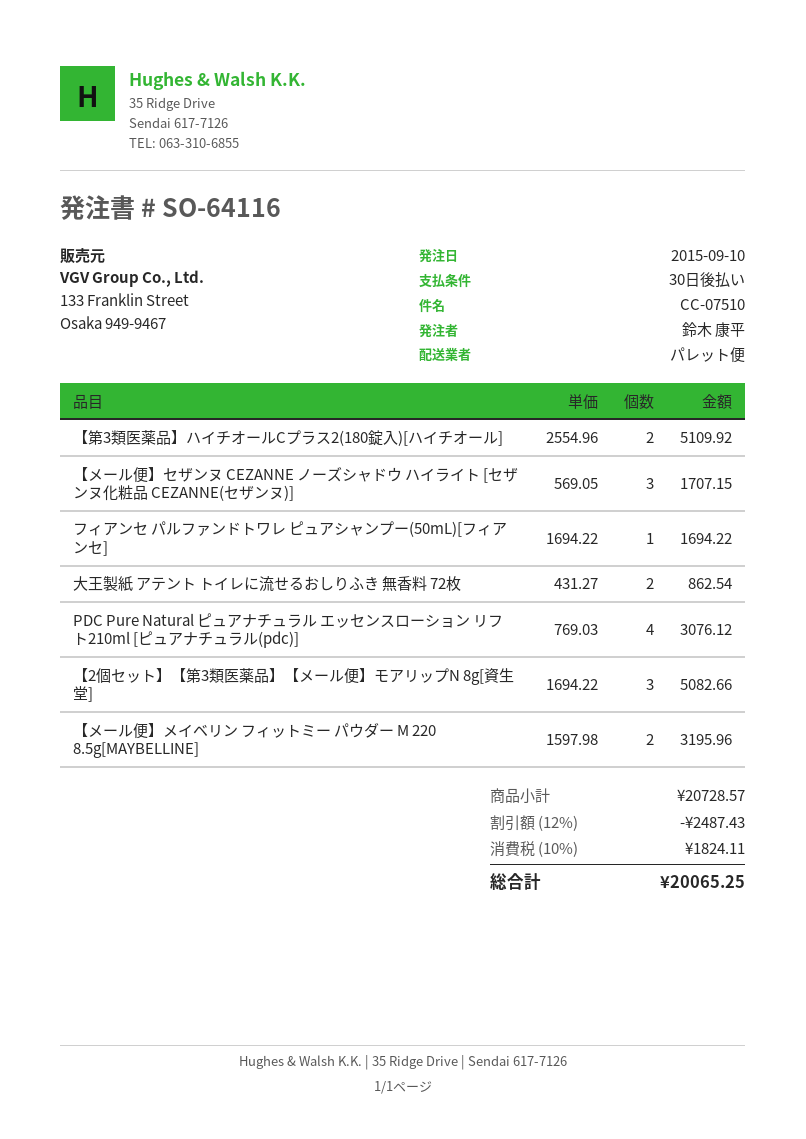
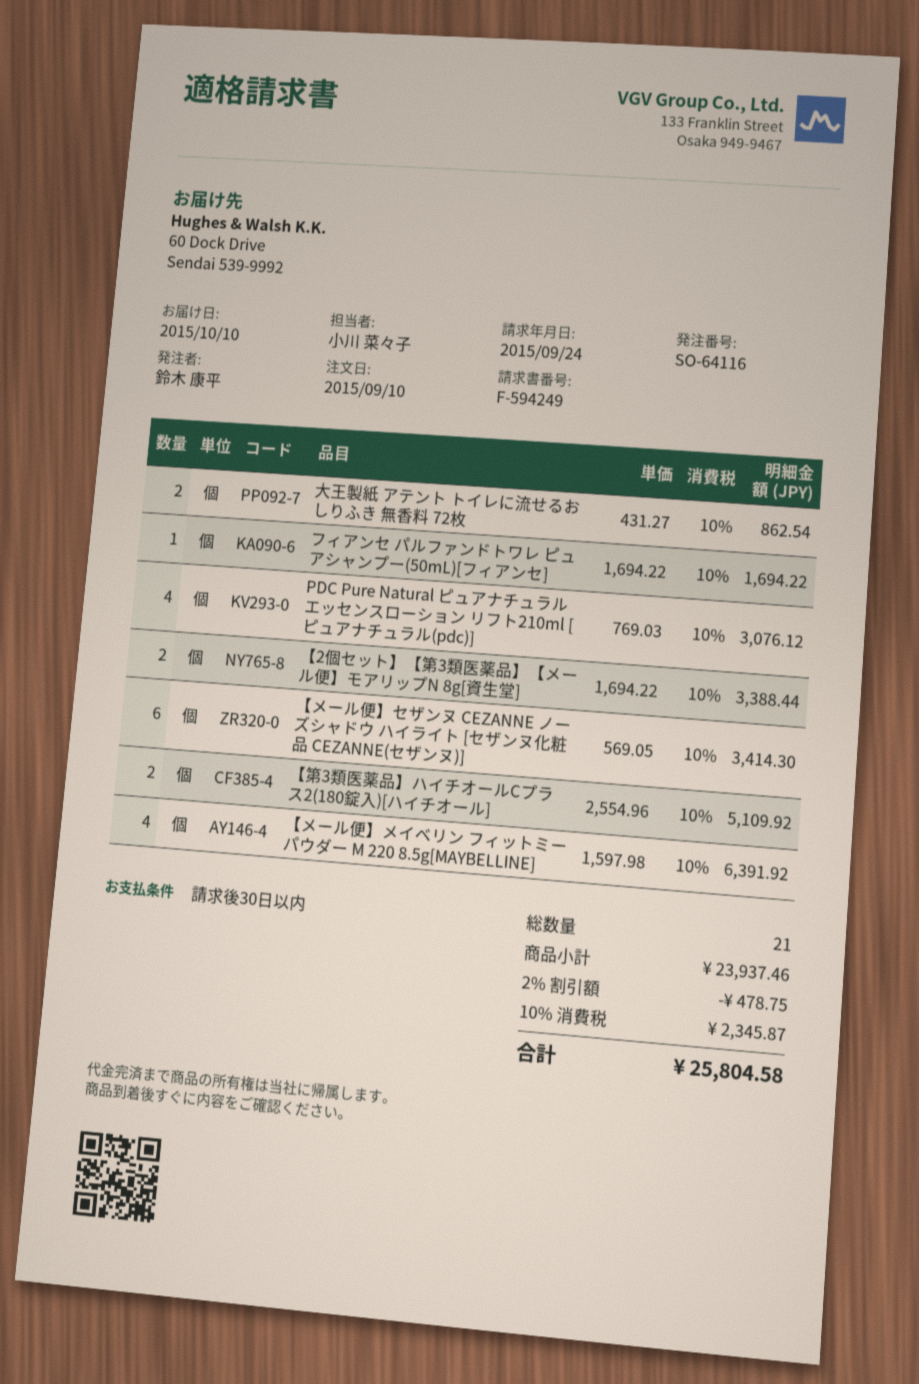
【メール便】セザンヌ CEZANNE ノーズシャドウ ハイライト [セザンヌ化粧品 CEZANNE(セザンヌ)]: 3 x 569.05 = 1707.15 -> 6 x 569.05 = 3414.30
【2個セット】【第3類医薬品】【メール便】モアリップN 8g[資生堂]: 3 x 1694.22 = 5082.66 -> 2 x 1694.22 = 3388.44
【メール便】メイベリン フィットミー パウダー M 220 8.5g[MAYBELLINE]: 2 x 1597.98 = 3195.96 -> 4 x 1597.98 = 6391.92
subtotal: 20728.57 -> 23937.46
discount: 12% = 2487.43 -> 2% = 478.75
tax: 10% = 1824.11 -> 10% = 2345.87
total: 20065.25 -> 25804.58

